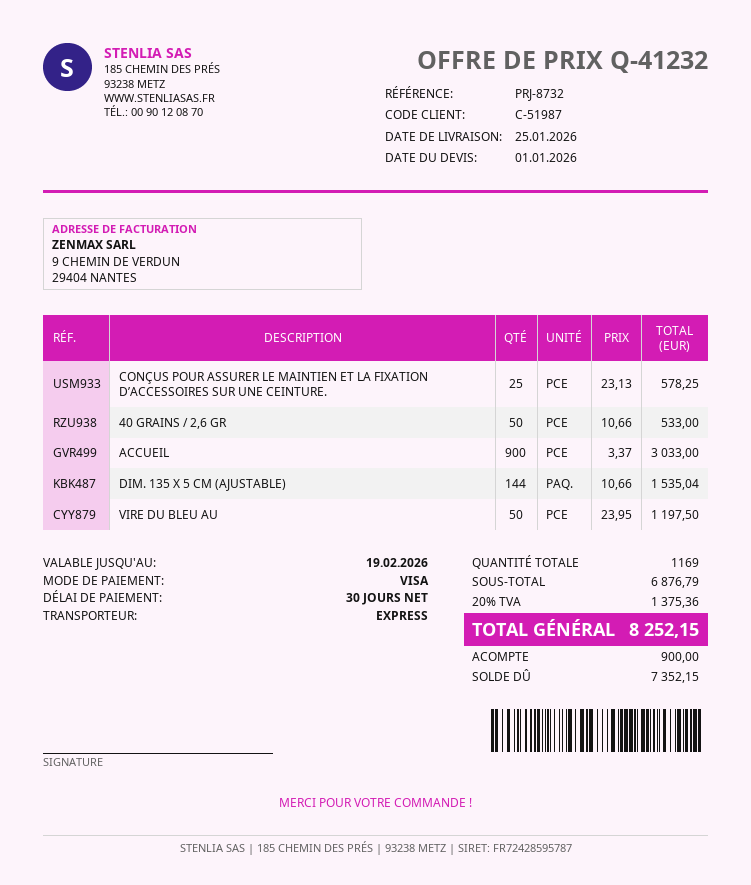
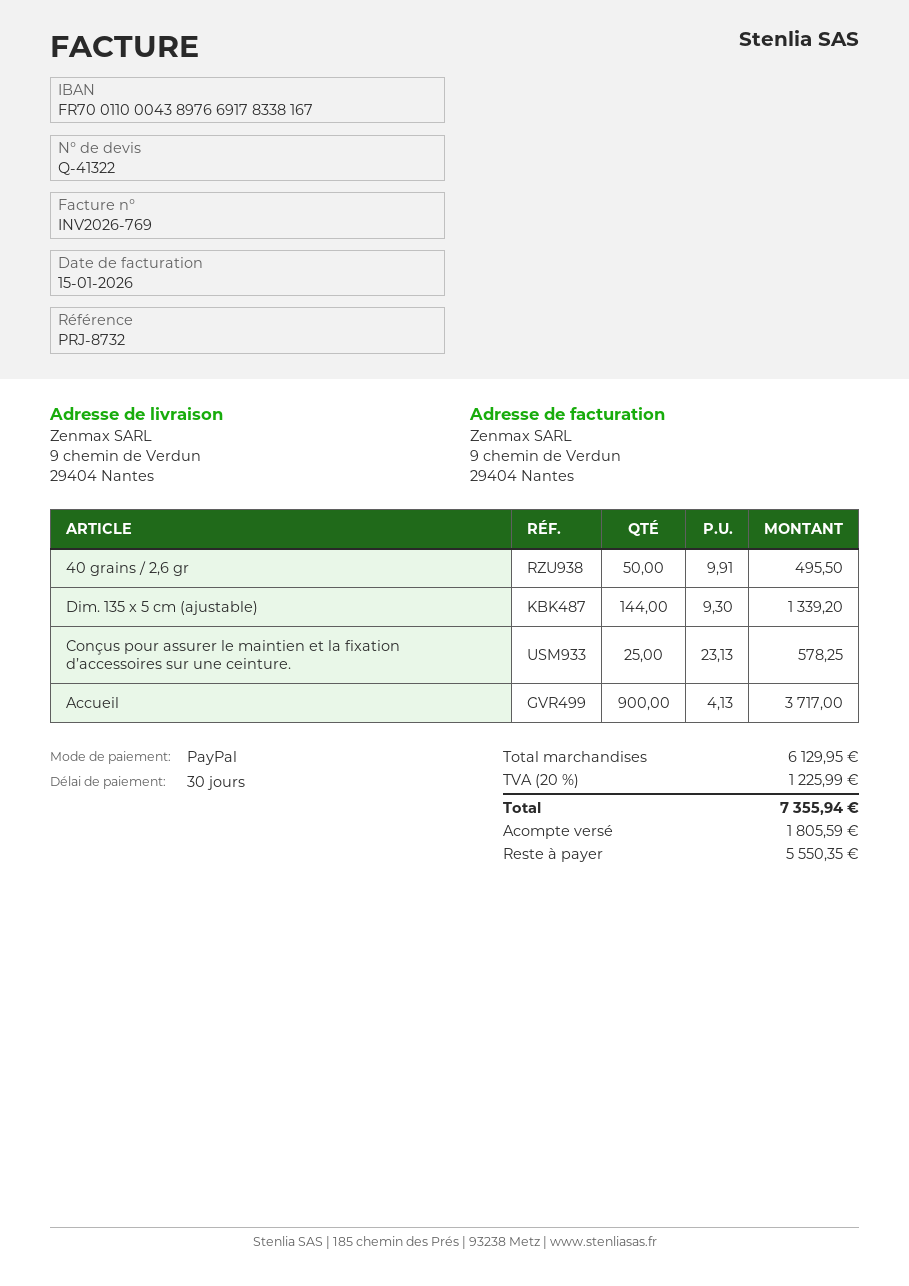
quote number: Q-41232 -> Q-41322
payment method: Visa -> PayPal
40 GRAINS / 2,6 GR: 50 x 10.66 = 533.00 -> 50 x 9.91 = 495.50
ACCUEIL: 900 x 3.37 = 3033.00 -> 900 x 4.13 = 3717.00
DIM. 135 X 5 CM (AJUSTABLE): 144 x 10.66 = 1535.04 -> 144 x 9.30 = 1339.20
VIRE DU BLEU AU: 50 x 23.95 = 1197.50 -> none
subtotal: 6876.79 -> 6129.95
tax: 20% = 1375.36 -> 20% = 1225.99
total: 8252.15 -> 7355.94
deposit: 900.00 -> 1805.59
balance: 7352.15 -> 5550.35

